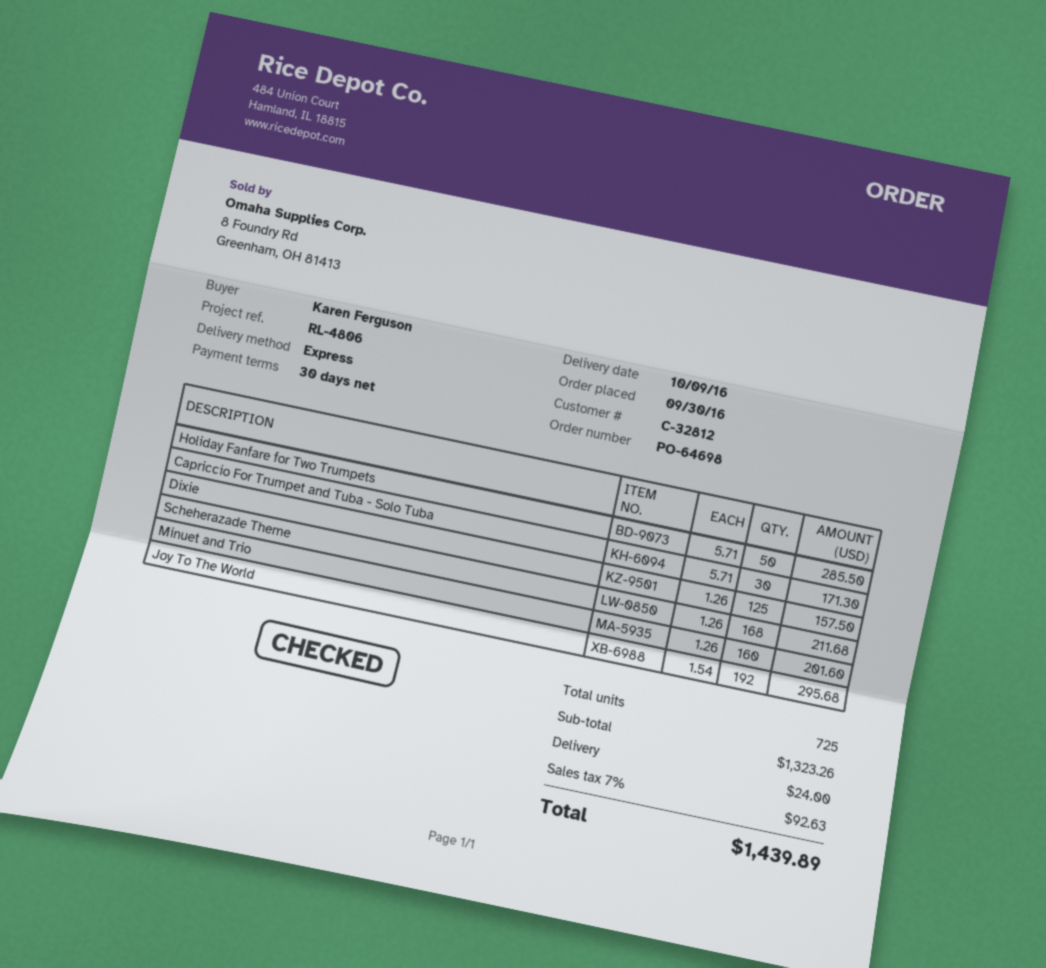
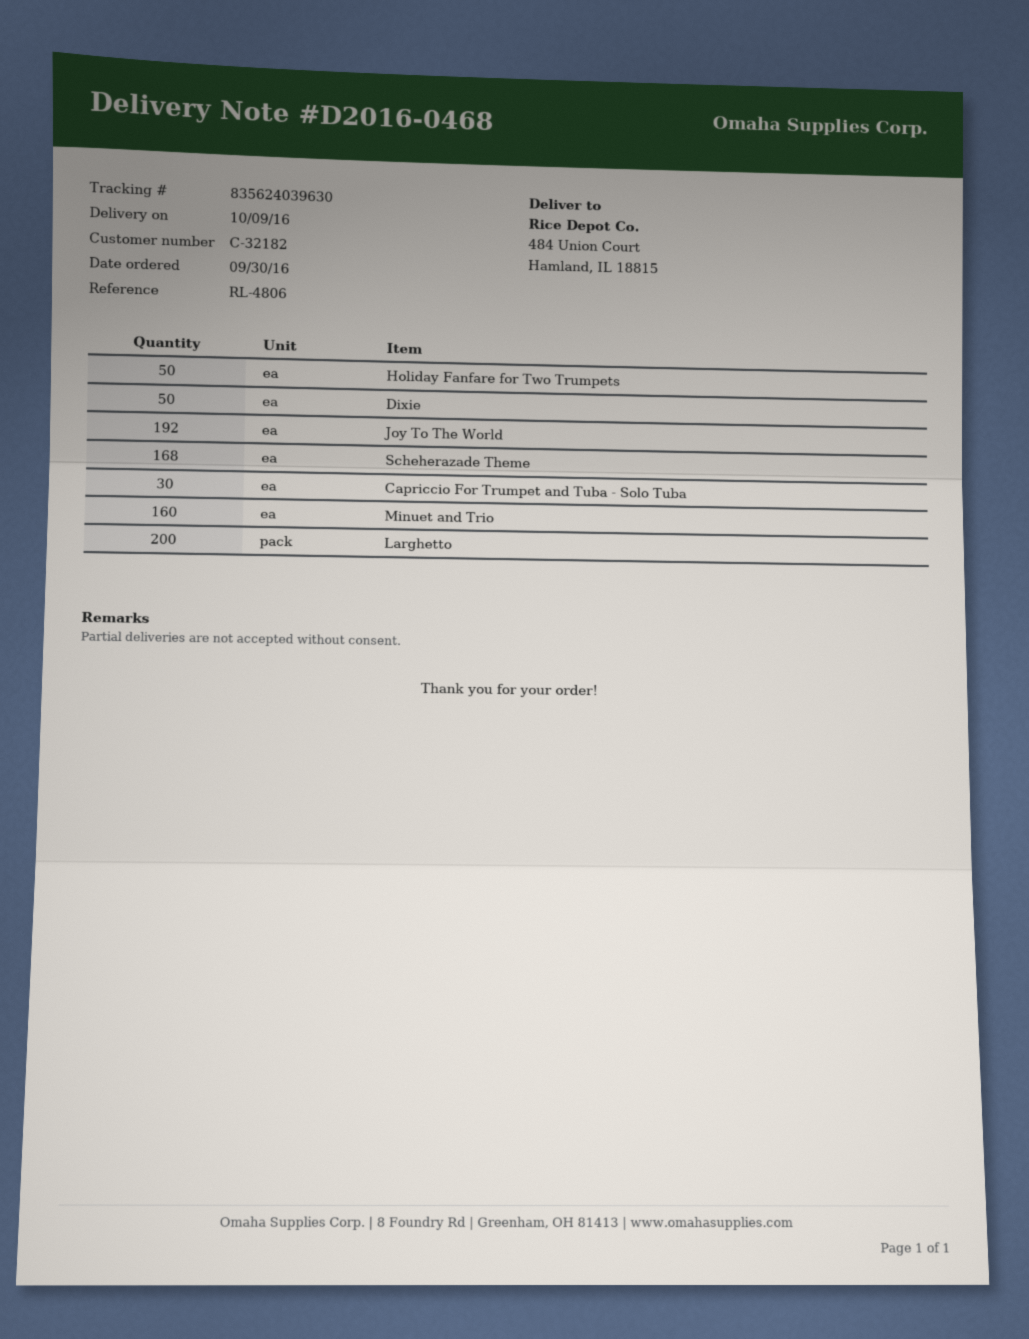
customer number: C-32812 -> C-32182
Dixie: 125 -> 50
Larghetto: none -> 200

